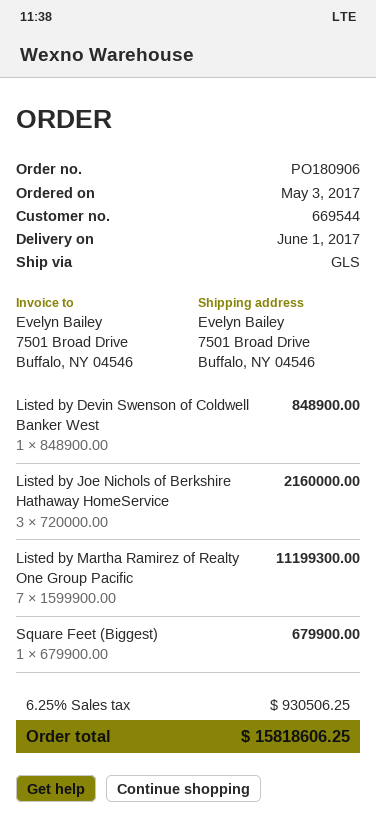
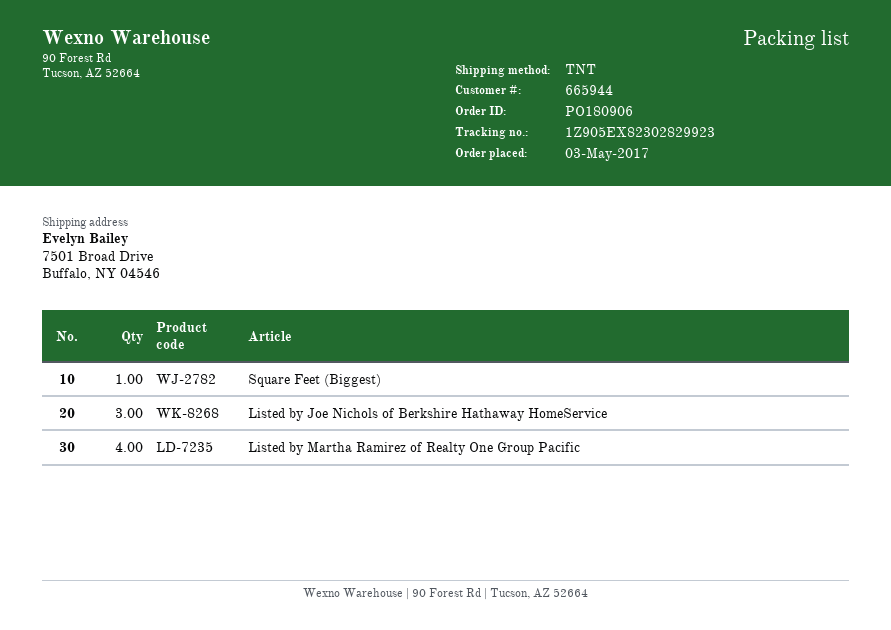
customer number: 669544 -> 665944
shipping method: GLS -> TNT
Listed by Devin Swenson of Coldwell Banker West: 1 -> none
Listed by Martha Ramirez of Realty One Group Pacific: 7 -> 4

